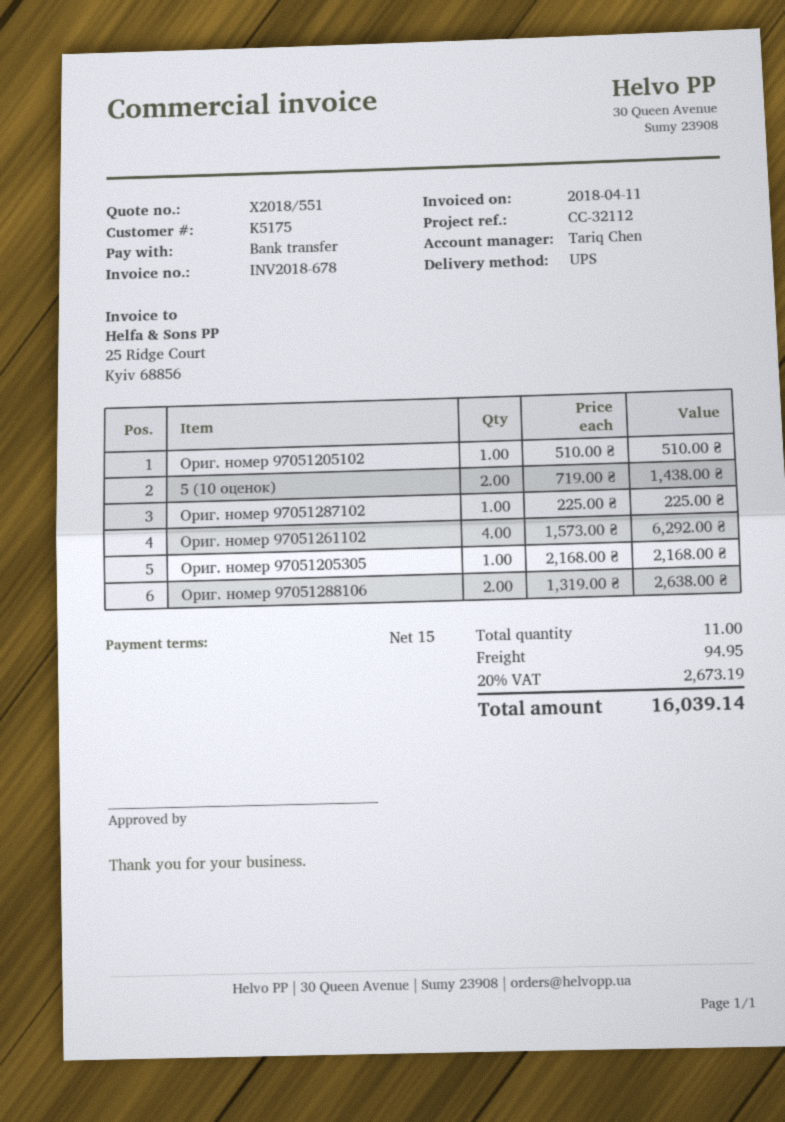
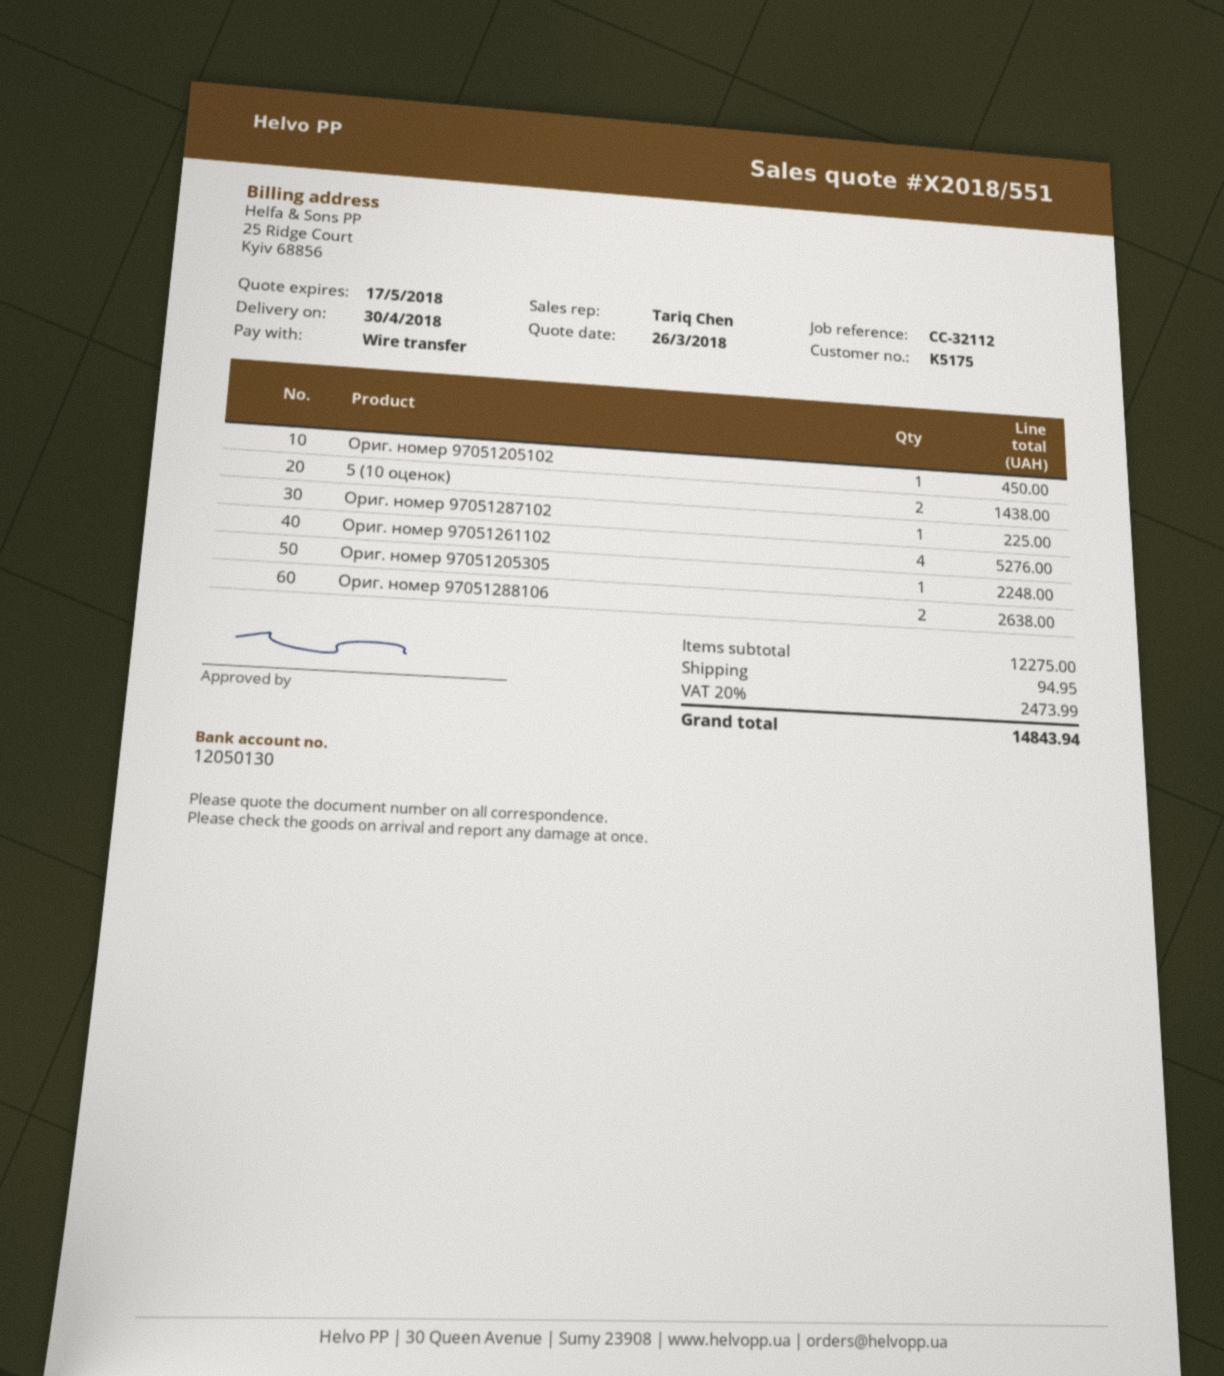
Ориг. номер 97051205102: 1 for 510.00 -> 1 for 450.00
Ориг. номер 97051261102: 4 for 6292.00 -> 4 for 5276.00
Ориг. номер 97051205305: 1 for 2168.00 -> 1 for 2248.00
tax: 20% = 2673.19 -> 20% = 2473.99
total: 16039.14 -> 14843.94

